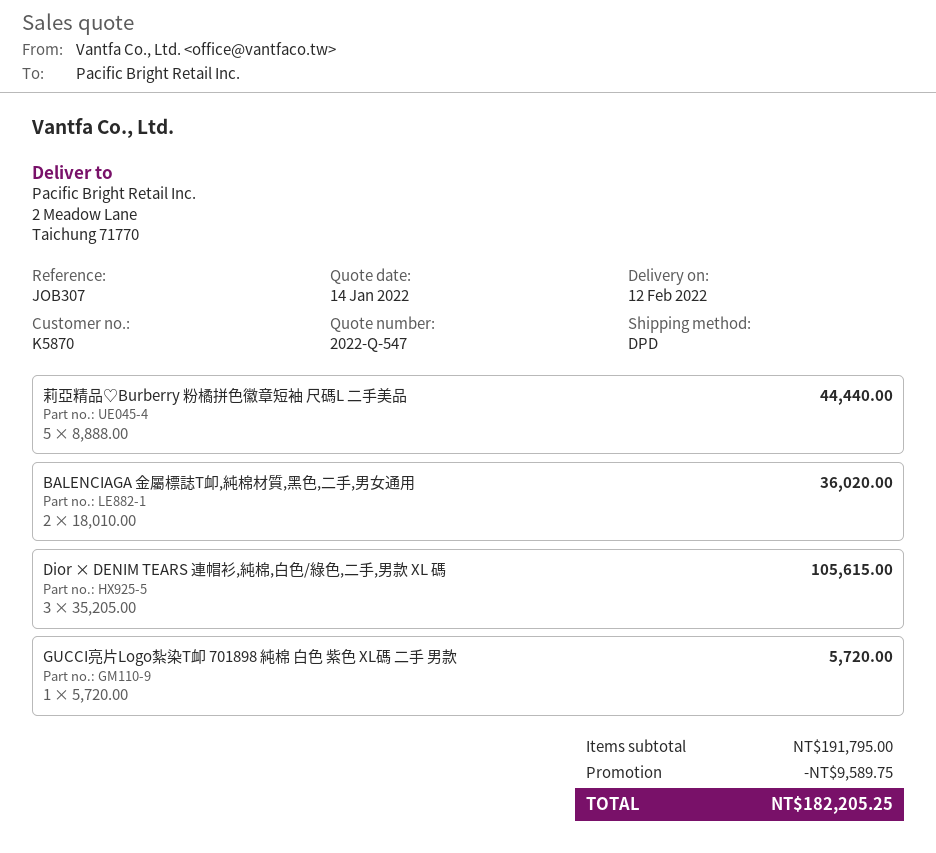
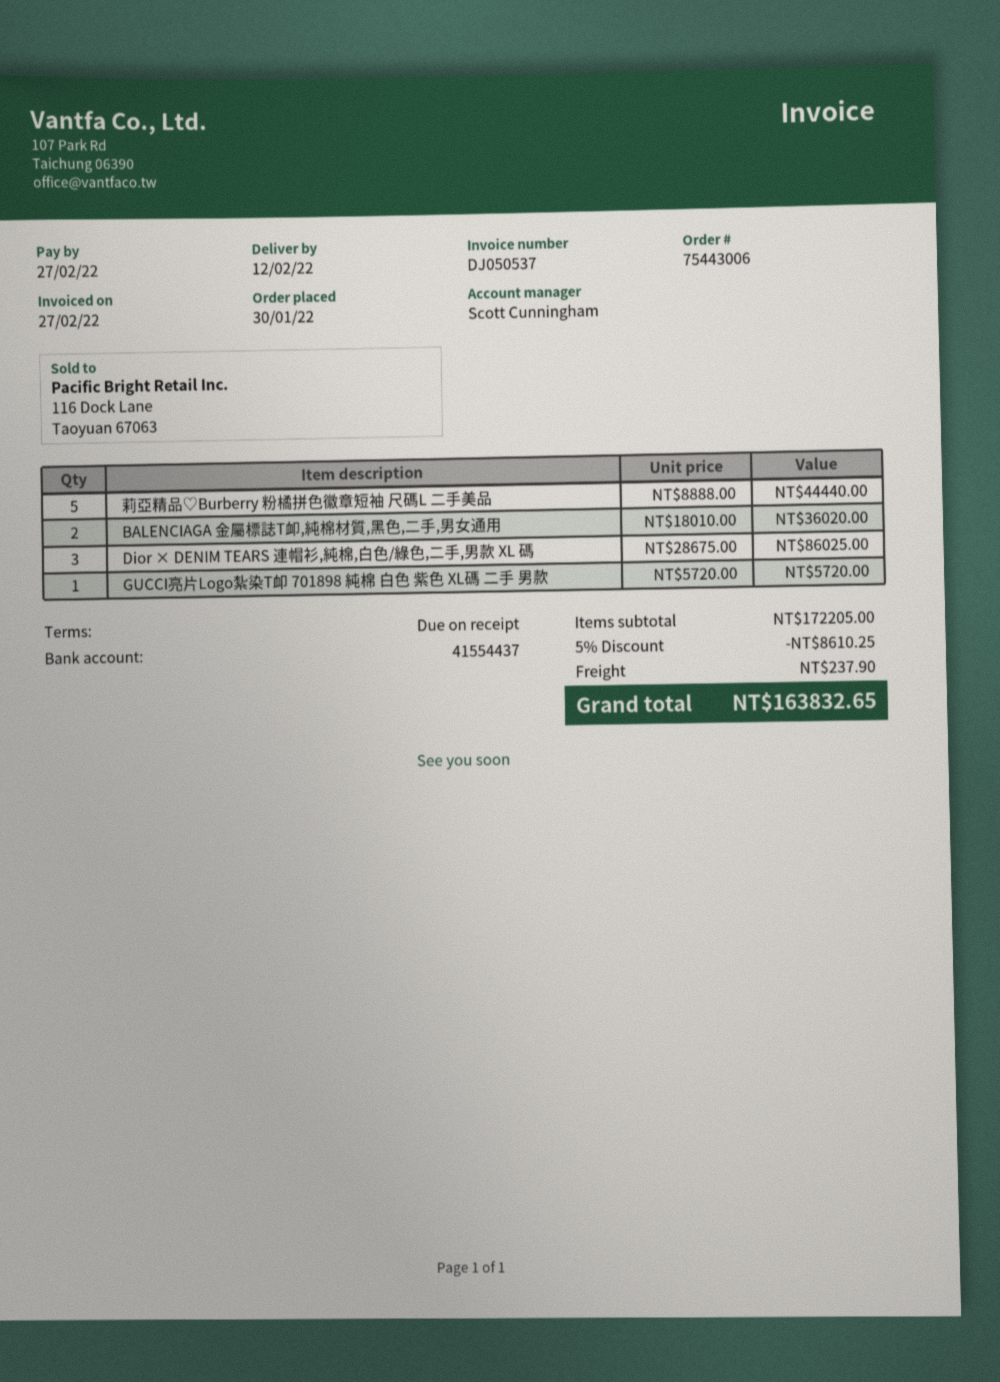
Dior × DENIM TEARS 連帽衫,純棉,白色/綠色,二手,男款 XL 碼: 3 x 35205.00 = 105615.00 -> 3 x 28675.00 = 86025.00
subtotal: 191795.00 -> 172205.00
discount: 9589.75 -> 8610.25
shipping: none -> 237.90
total: 182205.25 -> 163832.65

